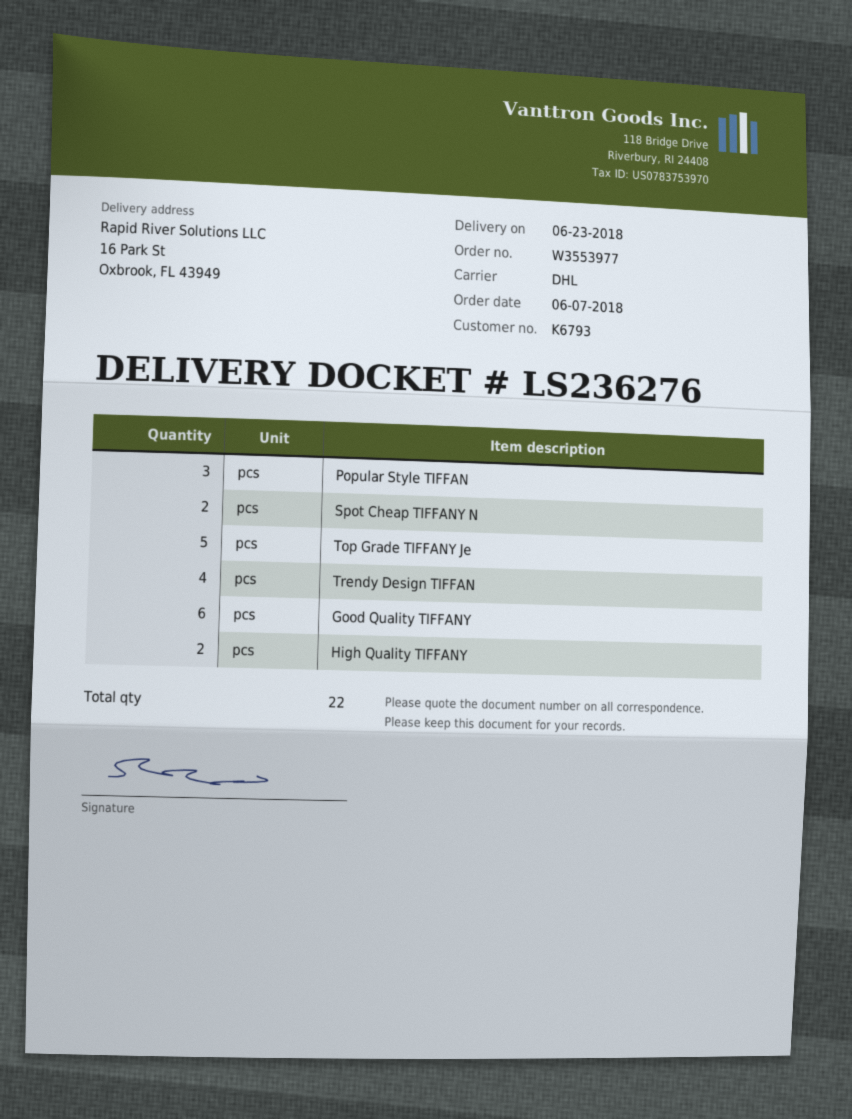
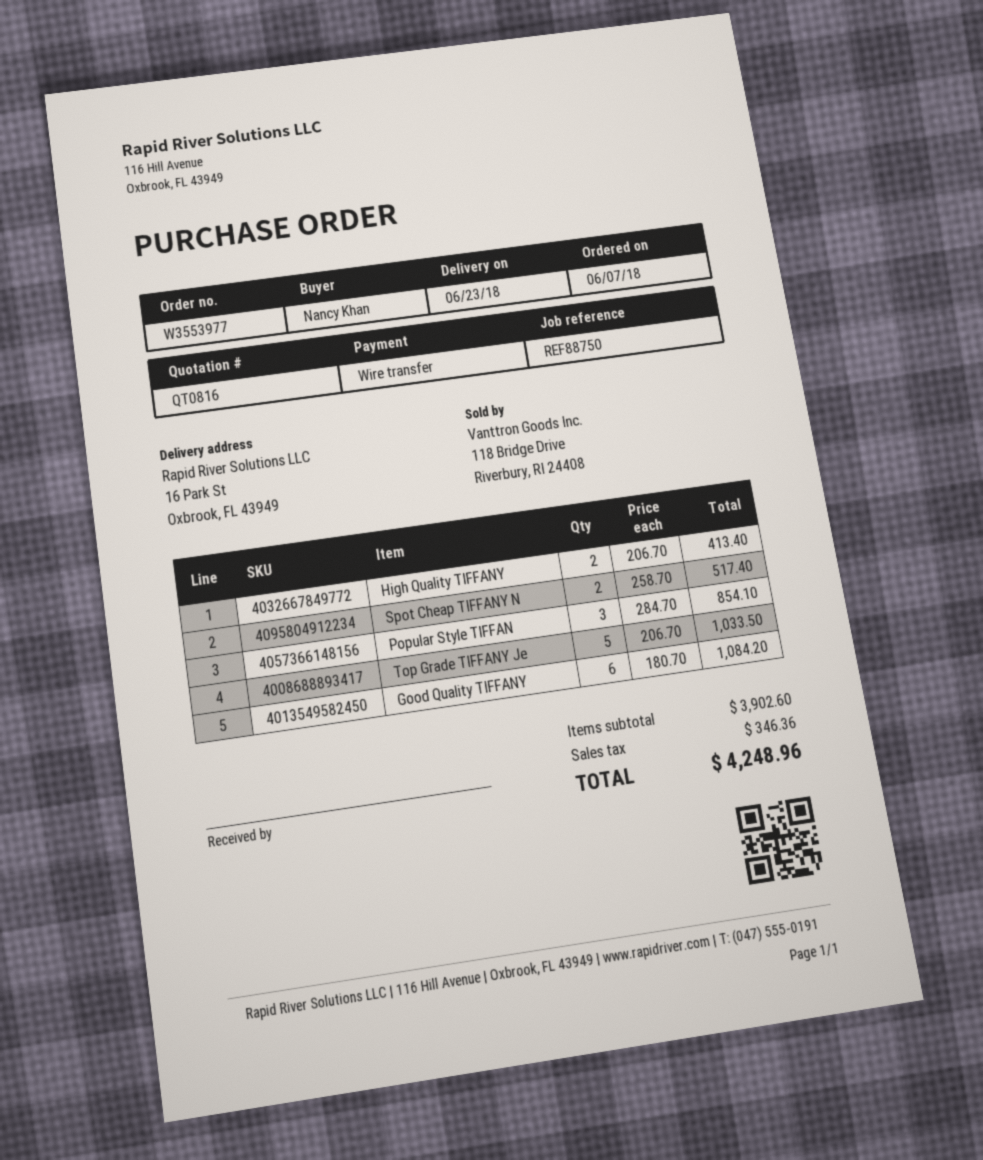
Trendy Design TIFFAN: 4 -> none

